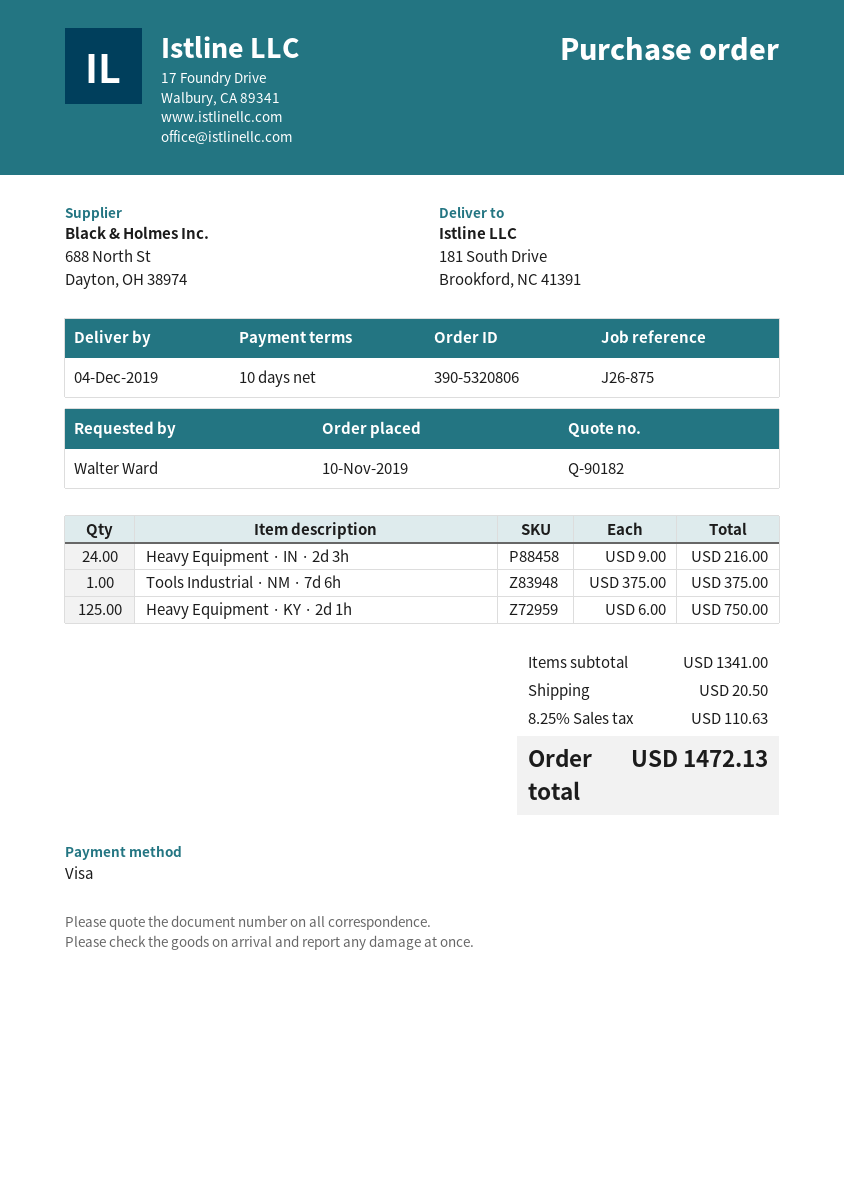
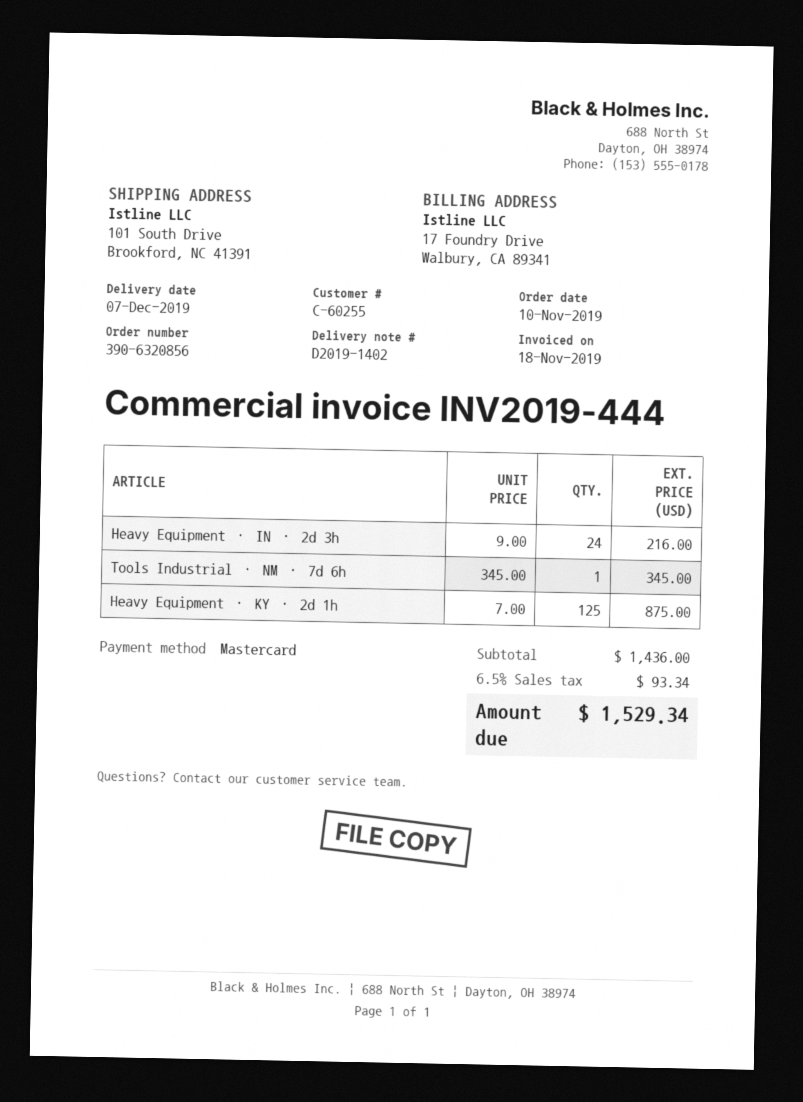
order number: 390-5320806 -> 390-6320856
delivery date: 2019-12-04 -> 2019-12-07
payment method: Visa -> Mastercard
ship to: 181 South Drive, Brookford, NC 41391 -> 101 South Drive, Brookford, NC 41391
Tools Industrial · NM · 7d 6h: 1 x 375.00 = 375.00 -> 1 x 345.00 = 345.00
Heavy Equipment · KY · 2d 1h: 125 x 6.00 = 750.00 -> 125 x 7.00 = 875.00
subtotal: 1341.00 -> 1436.00
shipping: 20.50 -> none
tax: 8.25% = 110.63 -> 6.5% = 93.34
total: 1472.13 -> 1529.34

